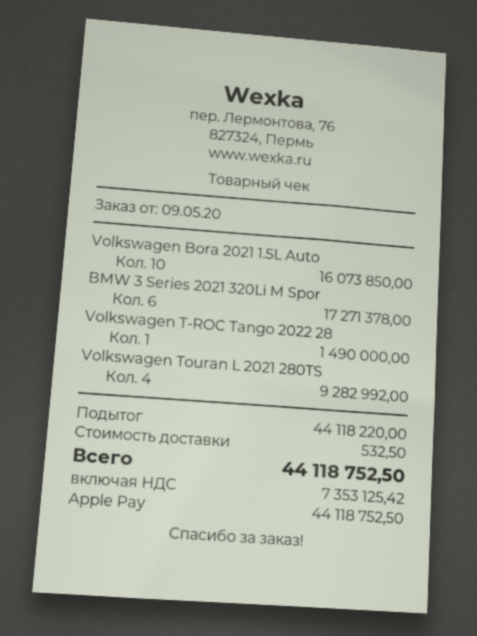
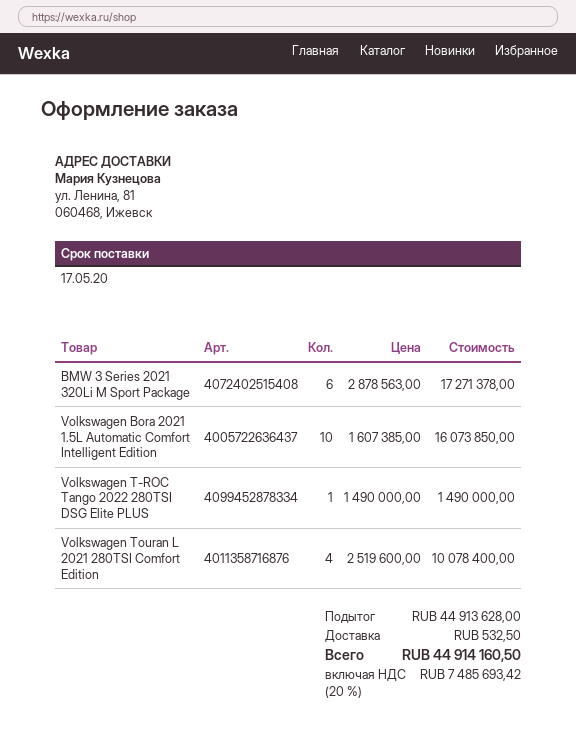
Volkswagen Touran L 2021 280TS: 4 for 9282992.00 -> 4 for 10078400.00
subtotal: 44118220.00 -> 44913628.00
tax: 7353125.42 -> 7485693.42
total: 44118752.50 -> 44914160.50

